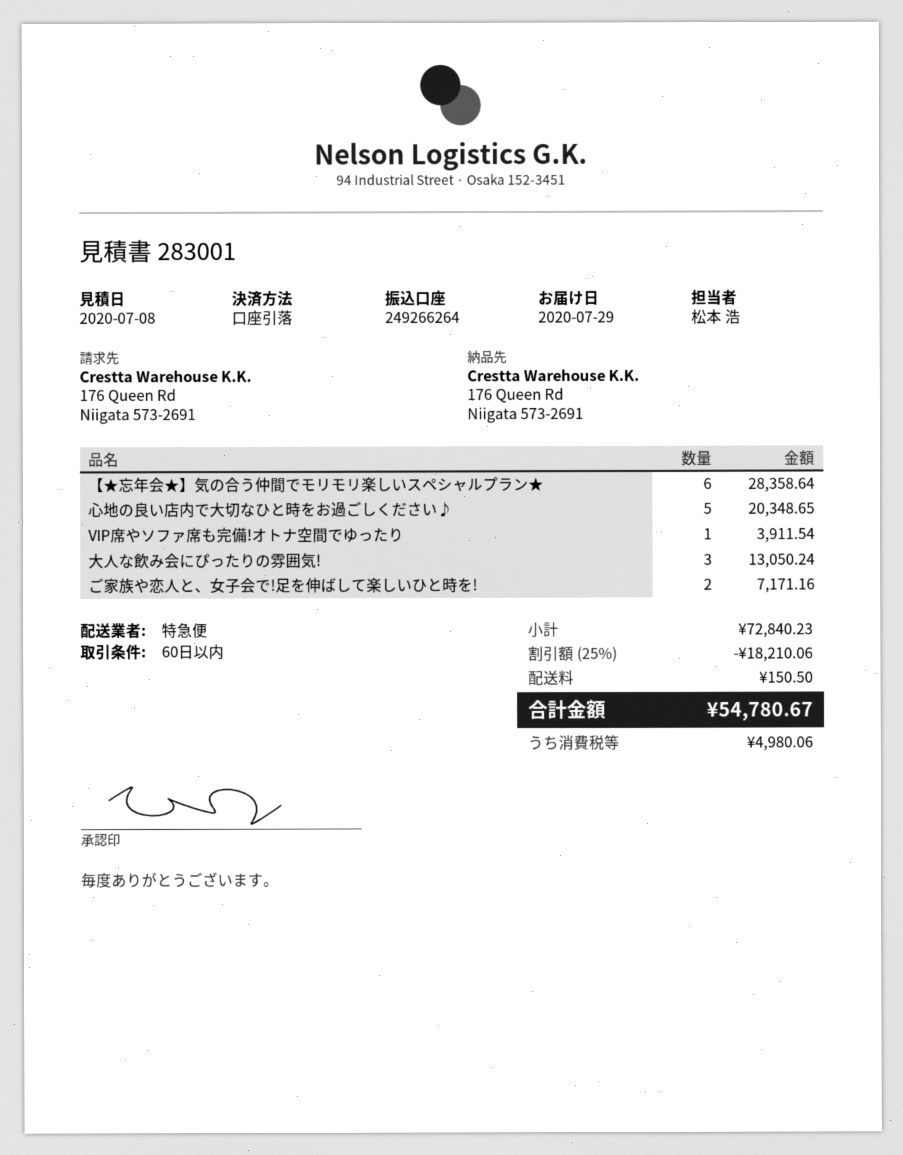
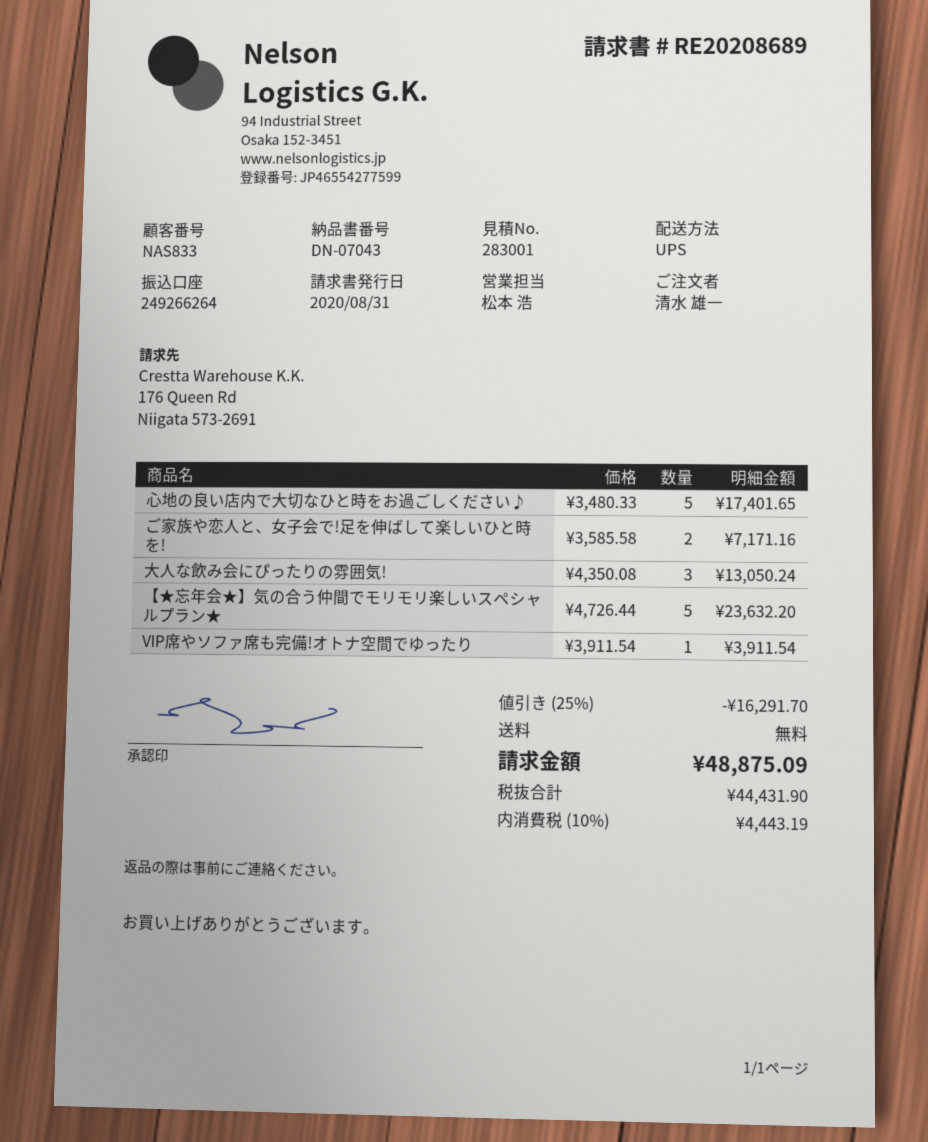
shipping method: express -> UPS
【★忘年会★】気の合う仲間でモリモリ楽しいスペシャルプラン★: 6 for 28358.64 -> 5 for 23632.20
心地の良い店内で大切なひと時をお過ごしください♪: 5 for 20348.65 -> 5 for 17401.65
discount: 25% = 18210.06 -> 25% = 16291.70
shipping: 150.50 -> 0.00
tax: 4980.06 -> 4443.19
total: 54780.67 -> 48875.09

